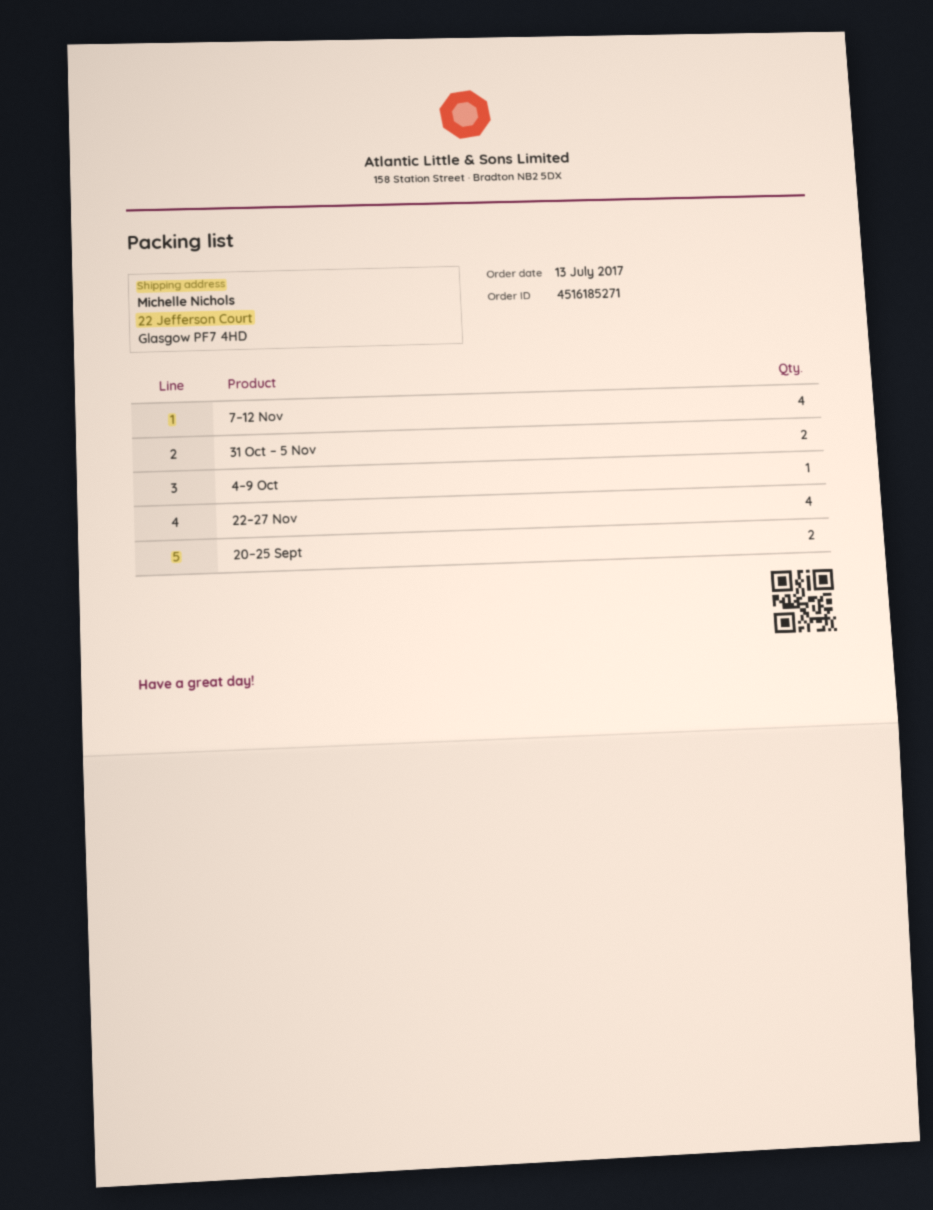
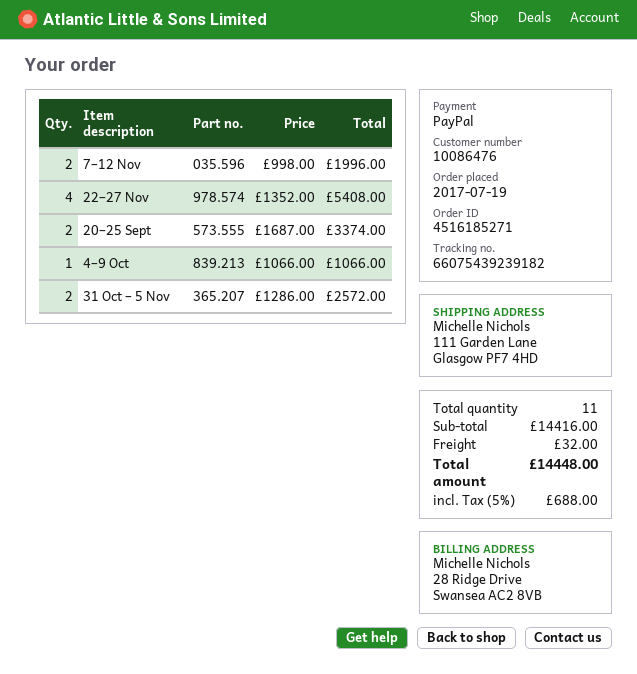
order date: 2017-07-13 -> 2017-07-19
ship to: 22 Jefferson Court, Glasgow PF7 4HD -> 111 Garden Lane, Glasgow PF7 4HD
7–12 Nov: 4 -> 2

